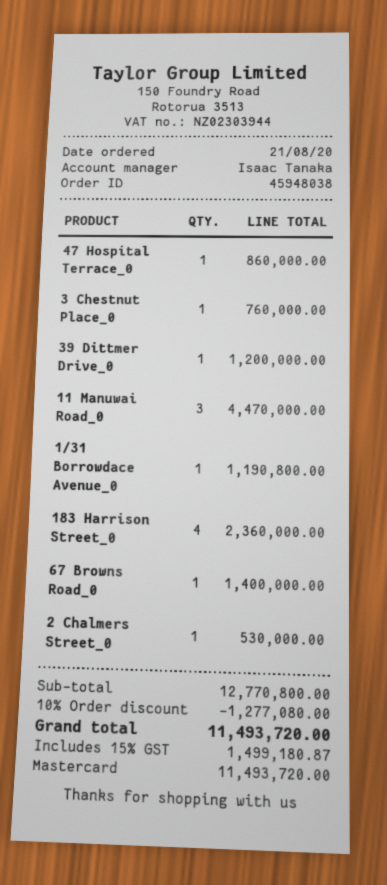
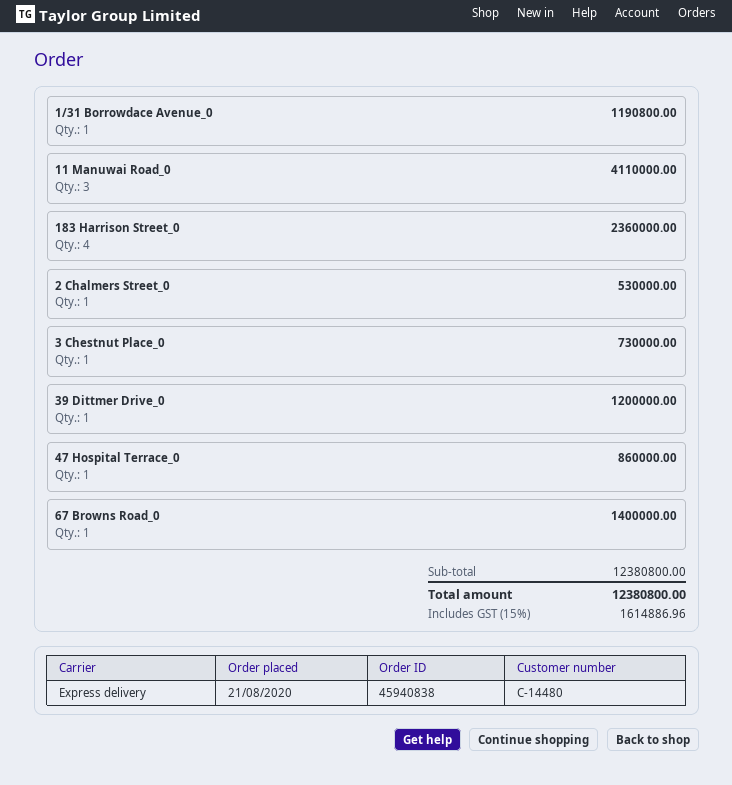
order number: 45948038 -> 45940838
3 Chestnut Place_0: 1 for 760000.00 -> 1 for 730000.00
11 Manuwai Road_0: 3 for 4470000.00 -> 3 for 4110000.00
subtotal: 12770800.00 -> 12380800.00
discount: 10% = 1277080.00 -> none
tax: 15% = 1499180.87 -> 15% = 1614886.96
total: 11493720.00 -> 12380800.00

